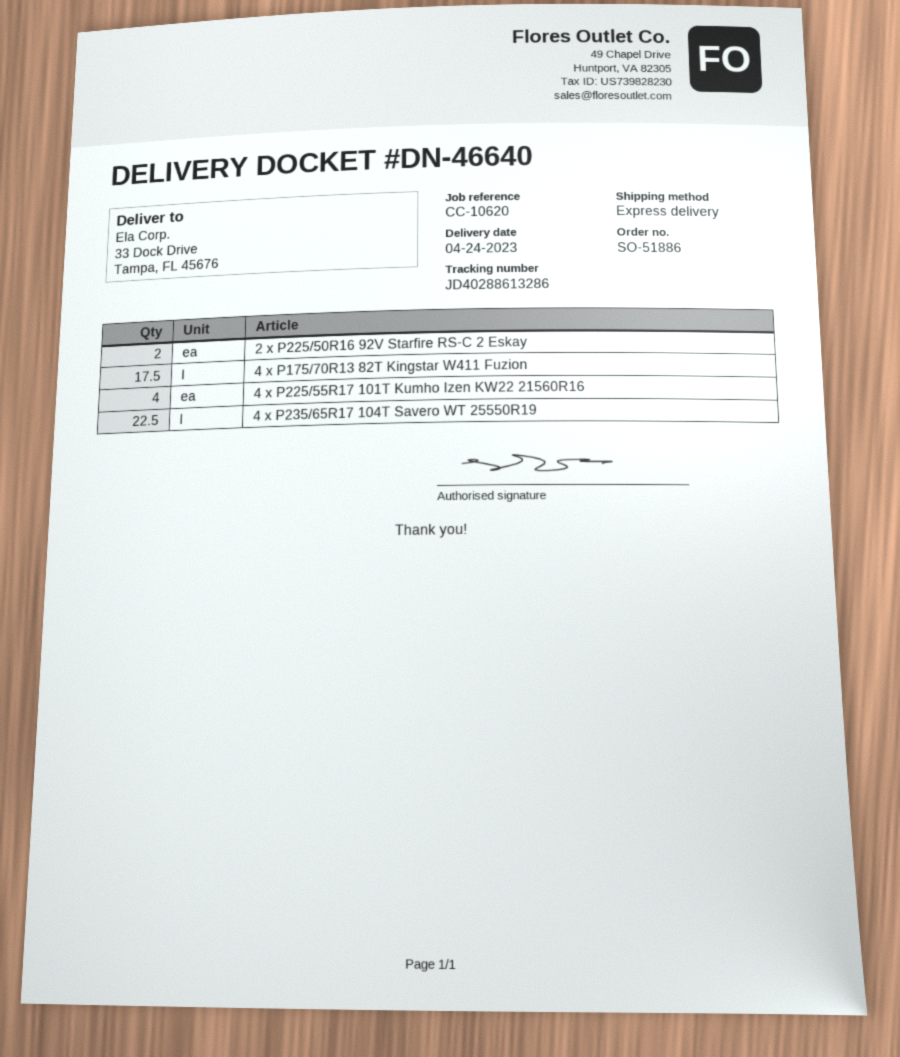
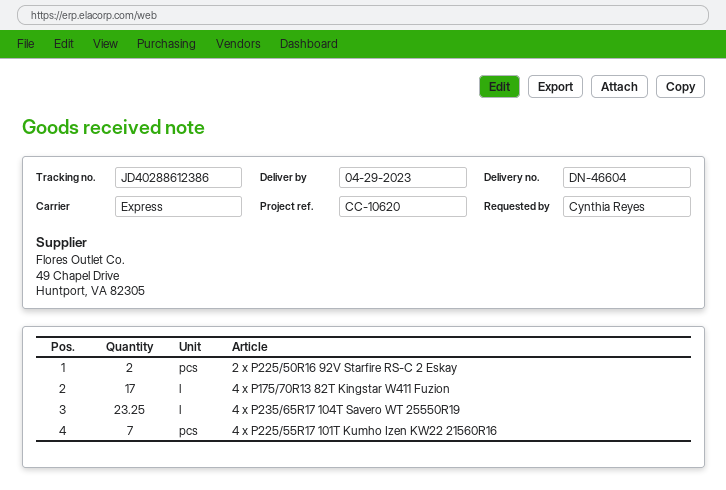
delivery note number: DN-46640 -> DN-46604
delivery date: 2023-04-24 -> 2023-04-29
tracking number: JD40288613286 -> JD40288612386
4 x P175/70R13 82T Kingstar W411 Fuzion: 17.5 -> 17
4 x P225/55R17 101T Kumho Izen KW22 21560R16: 4 -> 7
4 x P235/65R17 104T Savero WT 25550R19: 22.5 -> 23.25

